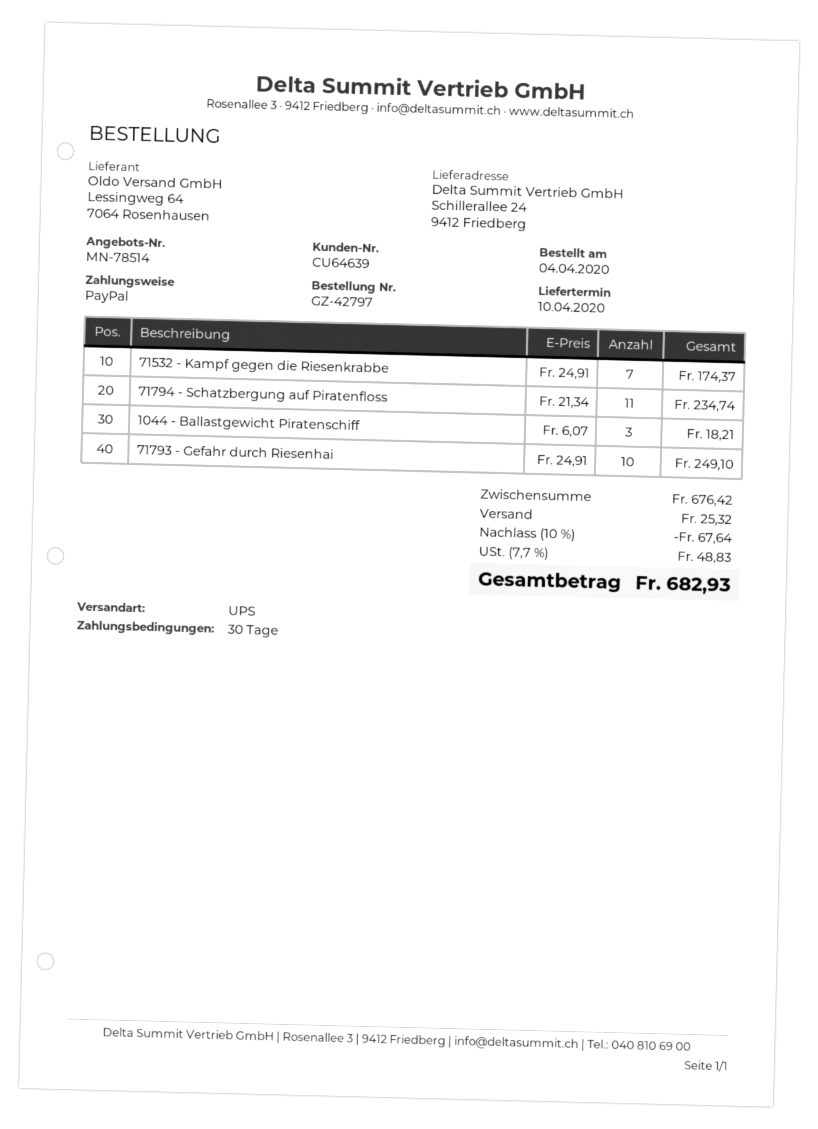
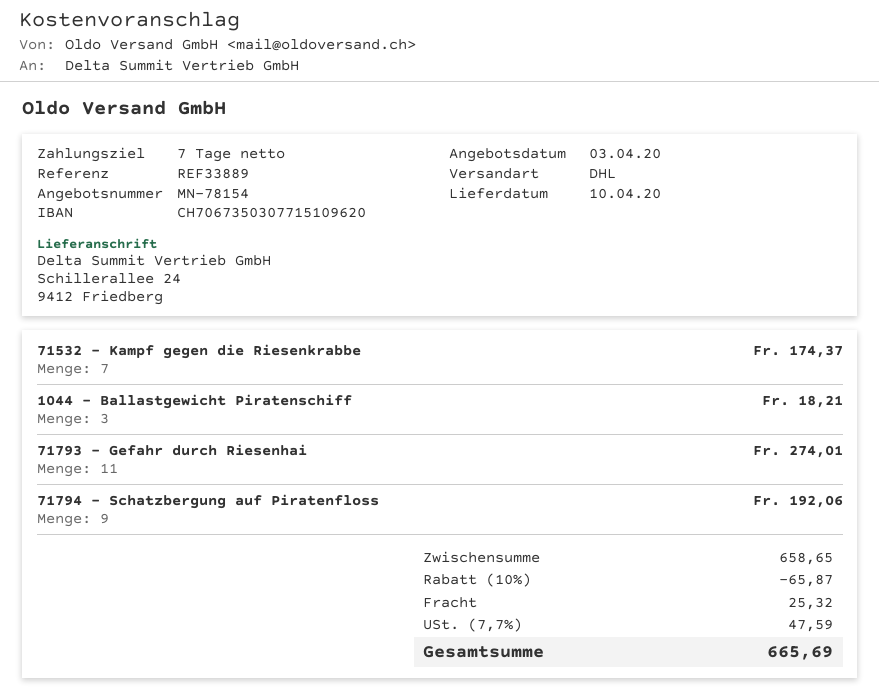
quote number: MN-78514 -> MN-78154
payment terms: 30 days -> 7 days
shipping method: UPS -> DHL
71794 - Schatzbergung auf Piratenfloss: 11 for 234.74 -> 9 for 192.06
71793 - Gefahr durch Riesenhai: 10 for 249.10 -> 11 for 274.01
subtotal: 676.42 -> 658.65
discount: 10% = 67.64 -> 10% = 65.87
tax: 7.7% = 48.83 -> 7.7% = 47.59
total: 682.93 -> 665.69

